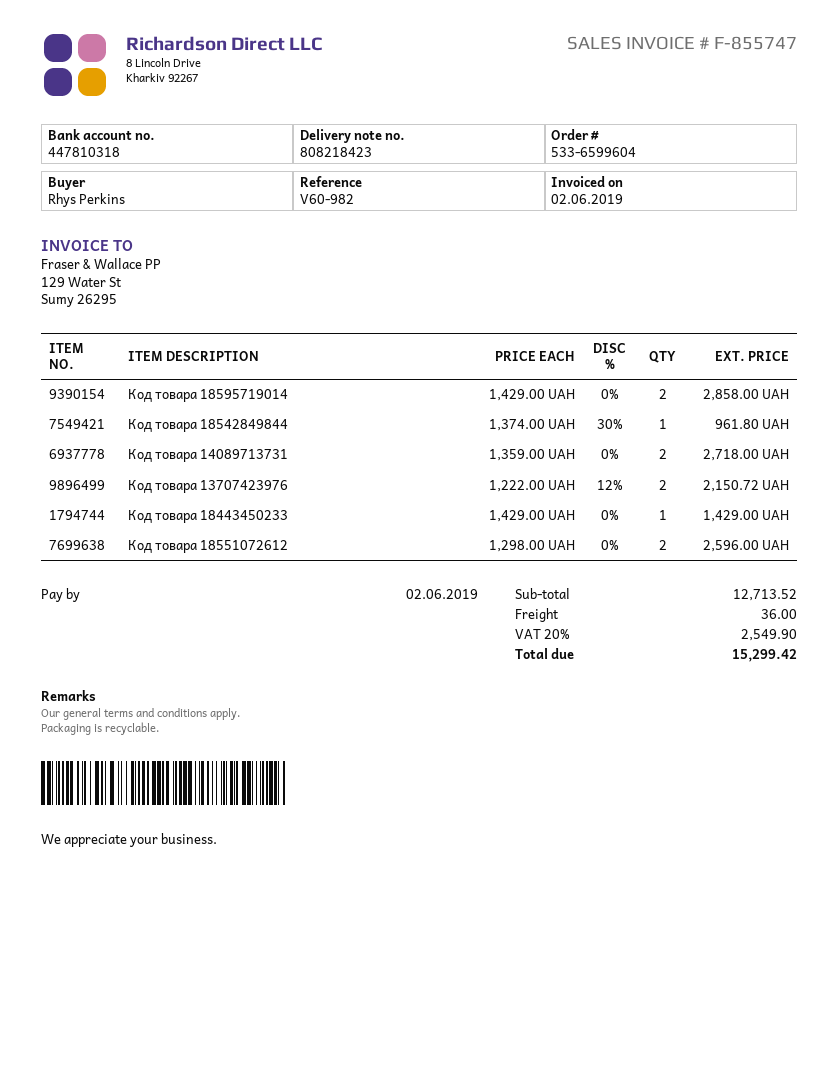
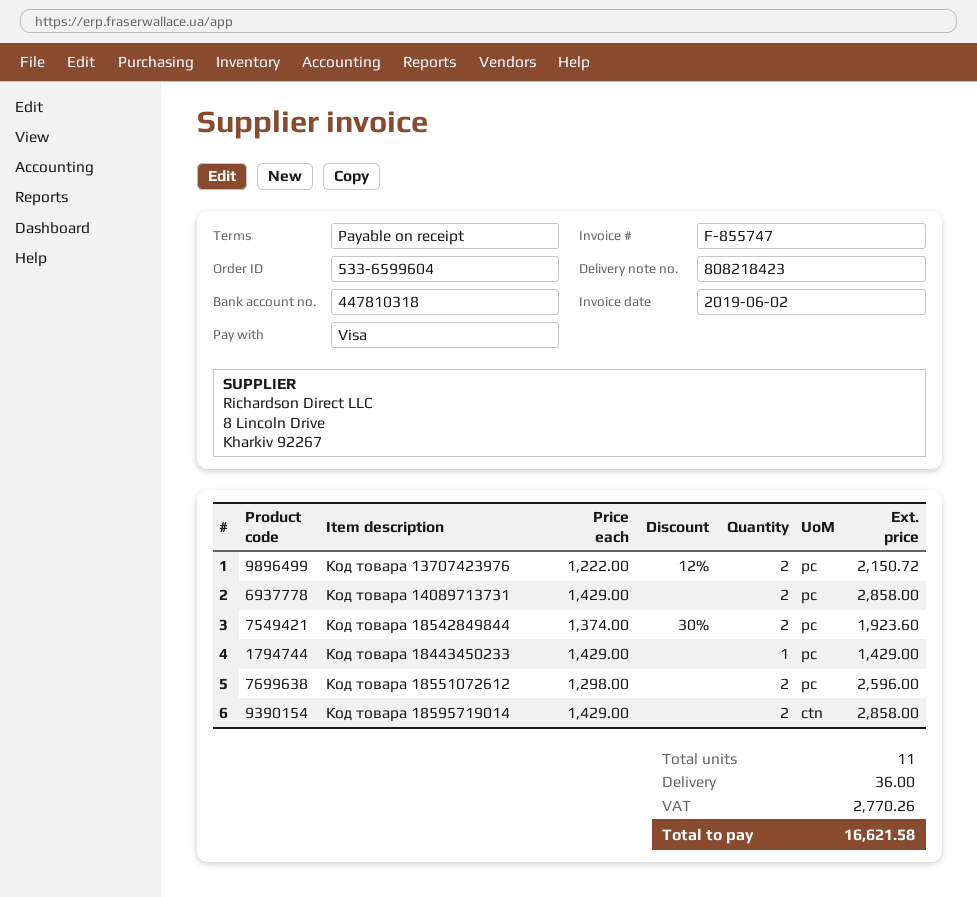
Код товара 18542849844: 1 x 1374.00 - 30% = 961.80 -> 2 x 1374.00 - 30% = 1923.60
Код товара 14089713731: 2 x 1359.00 = 2718.00 -> 2 x 1429.00 = 2858.00
tax: 2549.90 -> 2770.26
total: 15299.42 -> 16621.58

